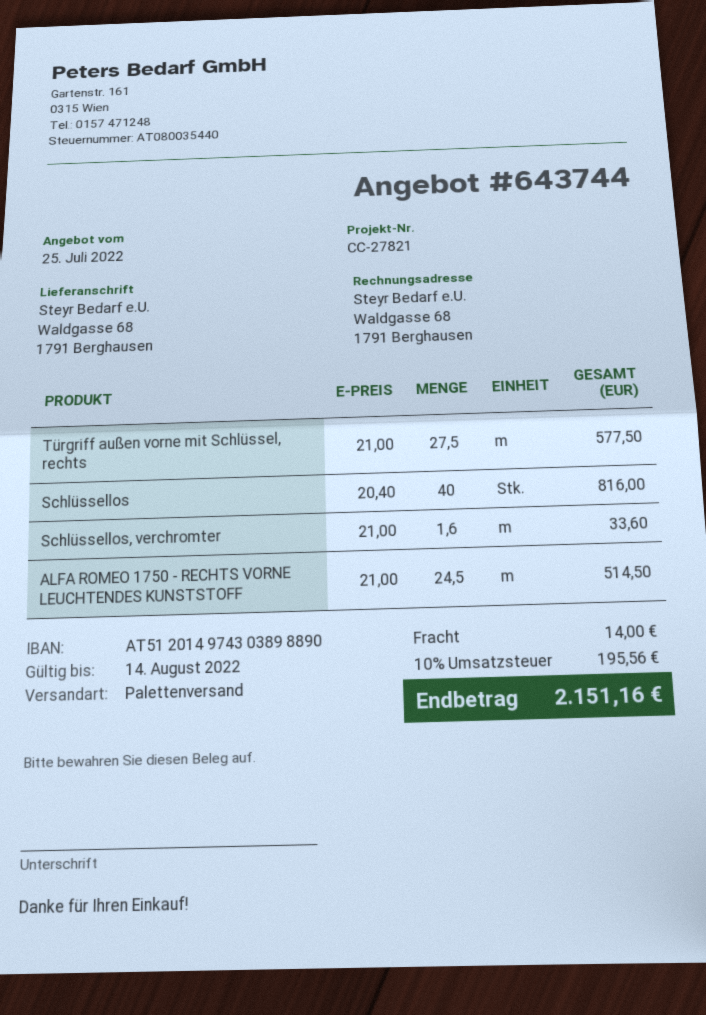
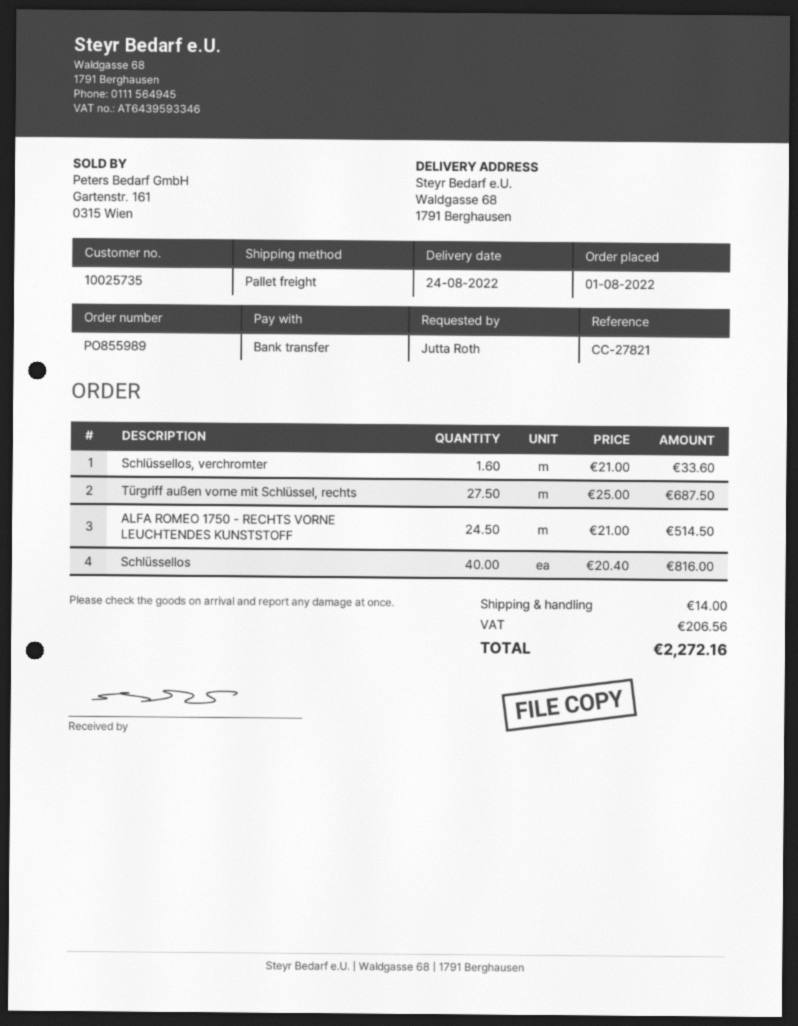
Türgriff außen vorne mit Schlüssel, rechts: 27.5 x 21.00 = 577.50 -> 27.5 x 25.00 = 687.50
tax: 195.56 -> 206.56
total: 2151.16 -> 2272.16

